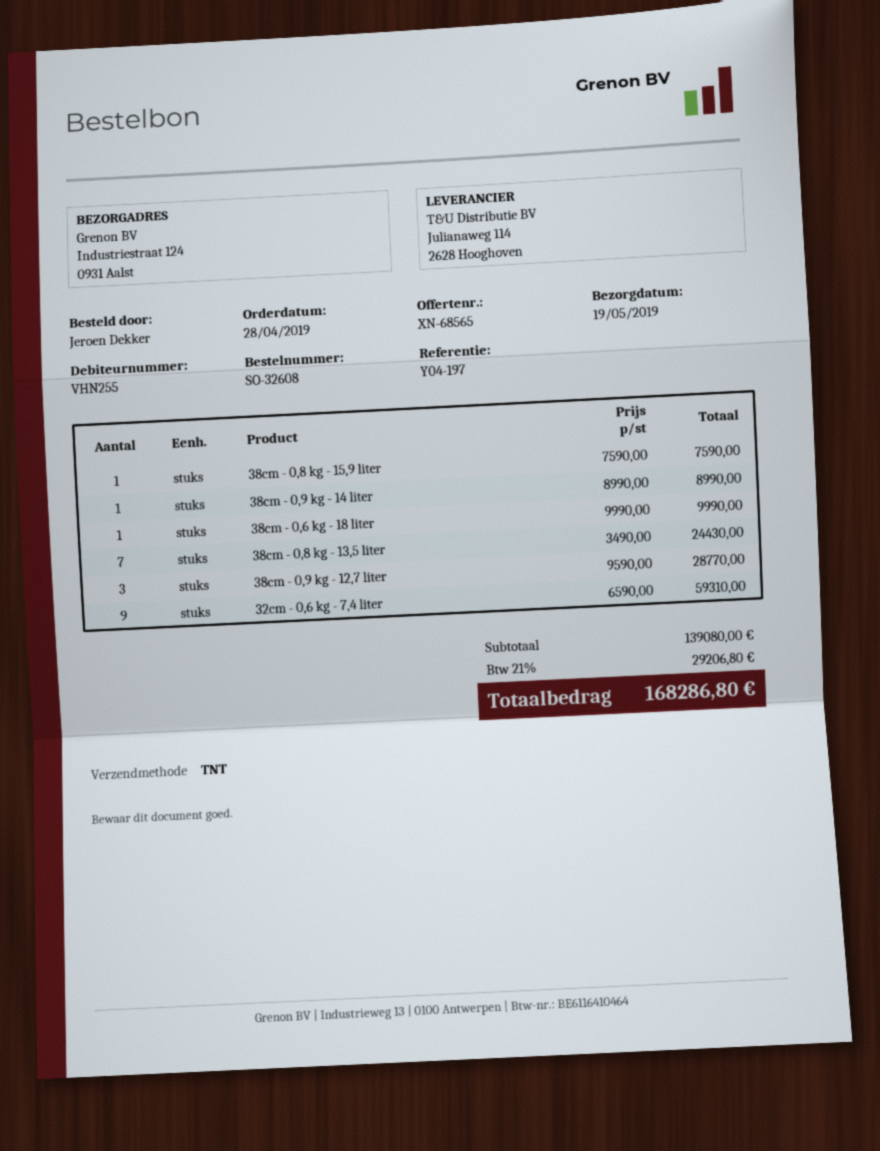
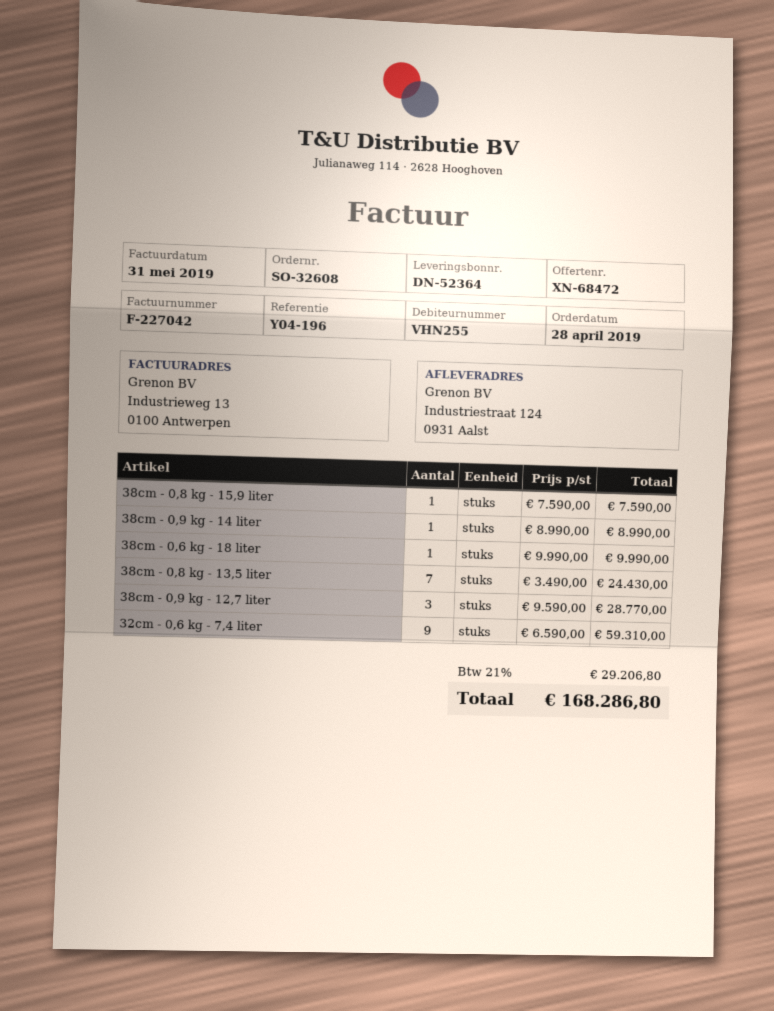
quote number: XN-68565 -> XN-68472
reference: Y04-197 -> Y04-196

